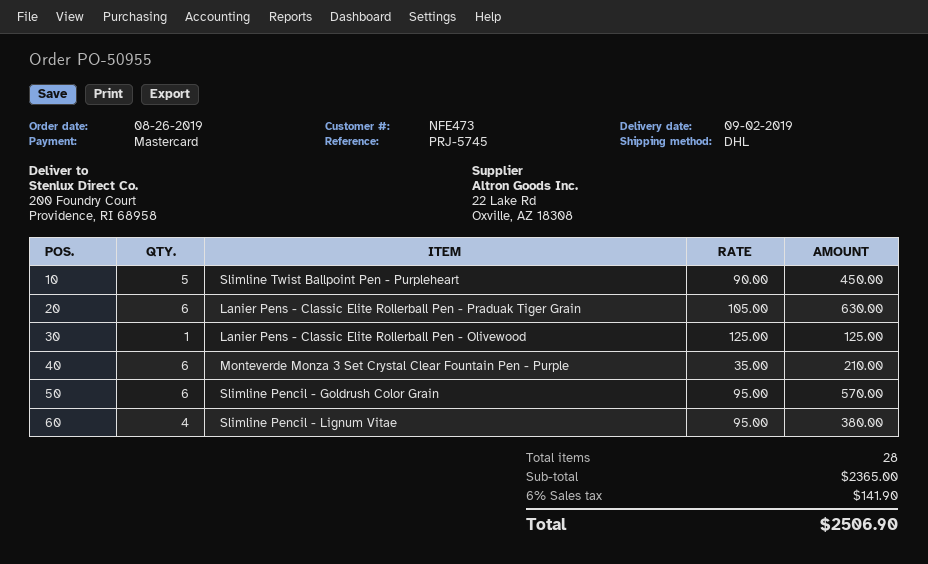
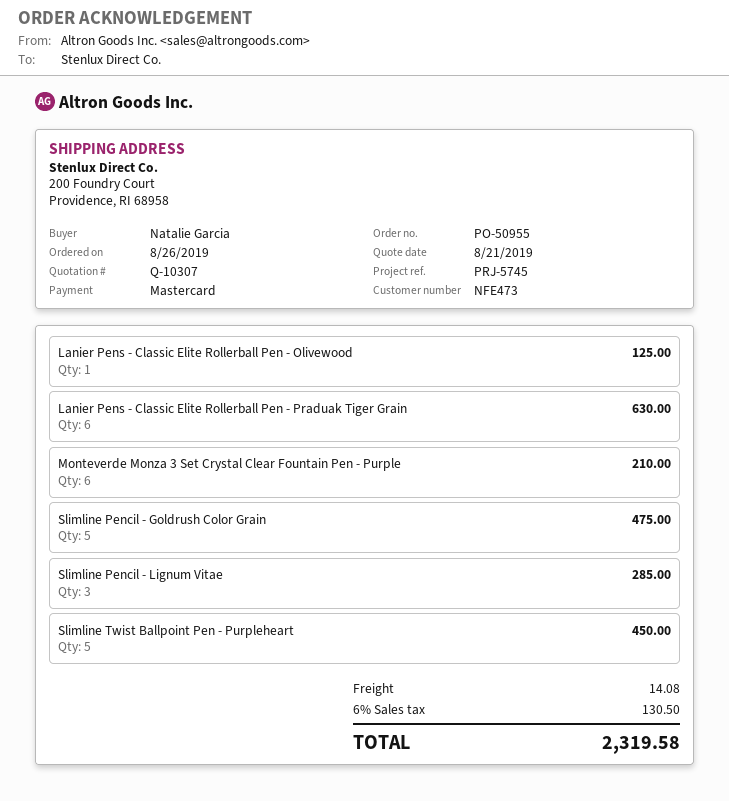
Slimline Pencil - Goldrush Color Grain: 6 for 570.00 -> 5 for 475.00
Slimline Pencil - Lignum Vitae: 4 for 380.00 -> 3 for 285.00
shipping: none -> 14.08
tax: 6% = 141.90 -> 6% = 130.50
total: 2506.90 -> 2319.58

